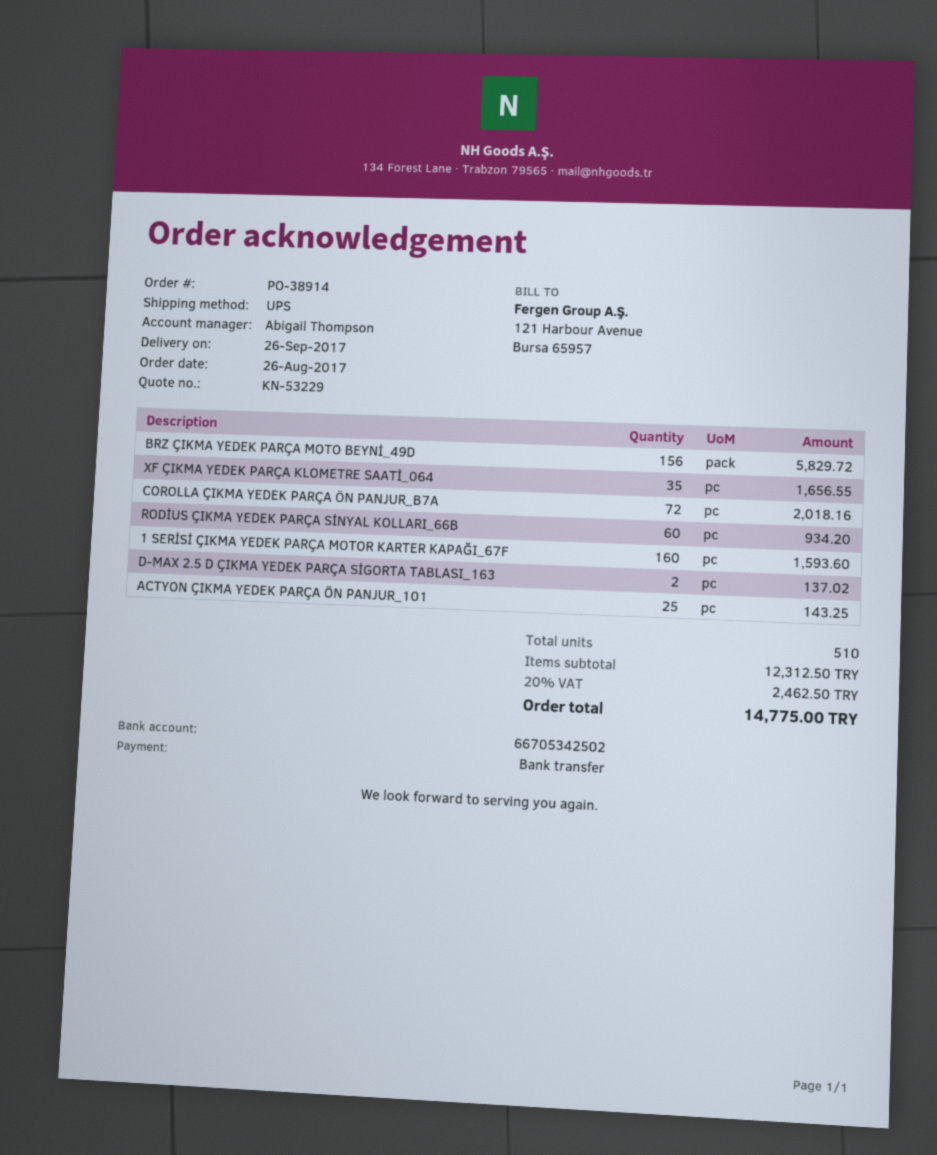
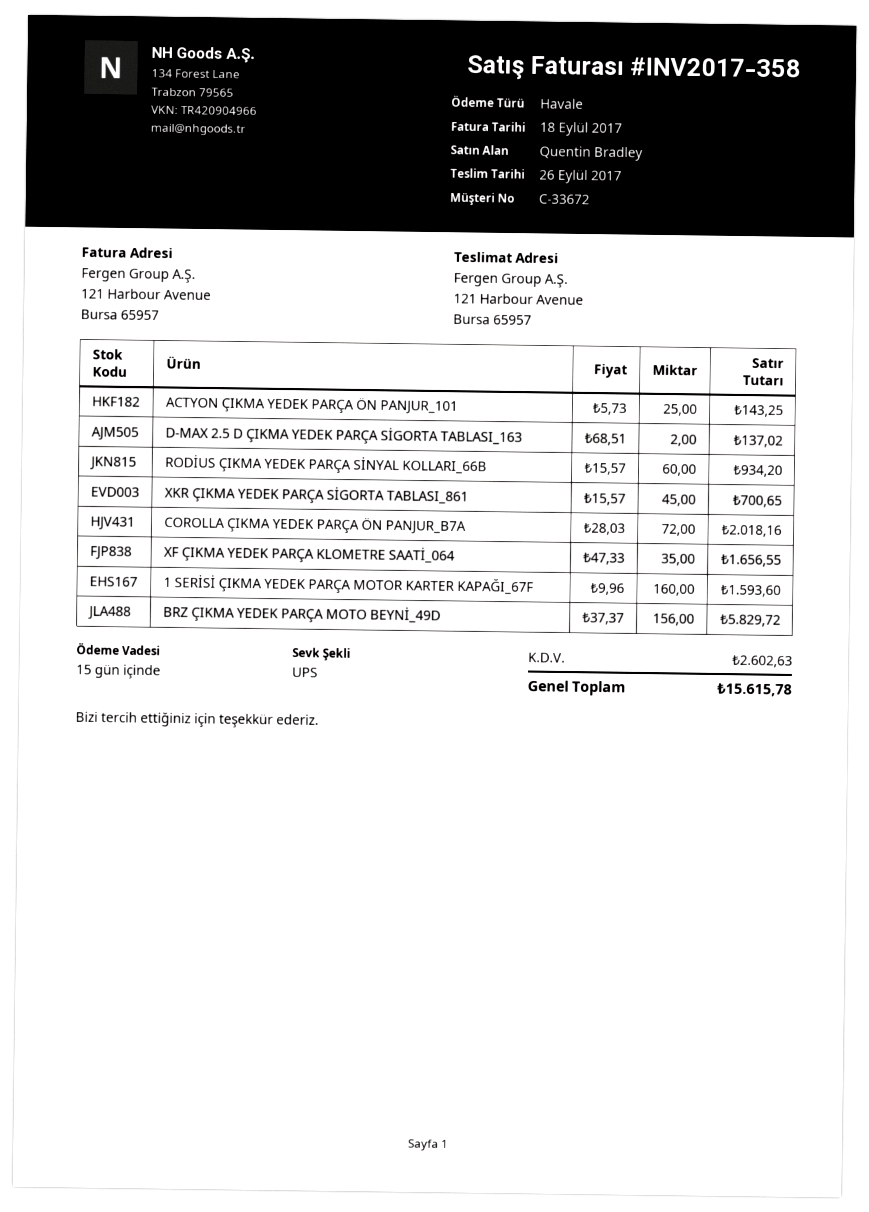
XKR ÇIKMA YEDEK PARÇA SİGORTA TABLASI_861: none -> 45 for 700.65
tax: 2462.50 -> 2602.63
total: 14775.00 -> 15615.78

